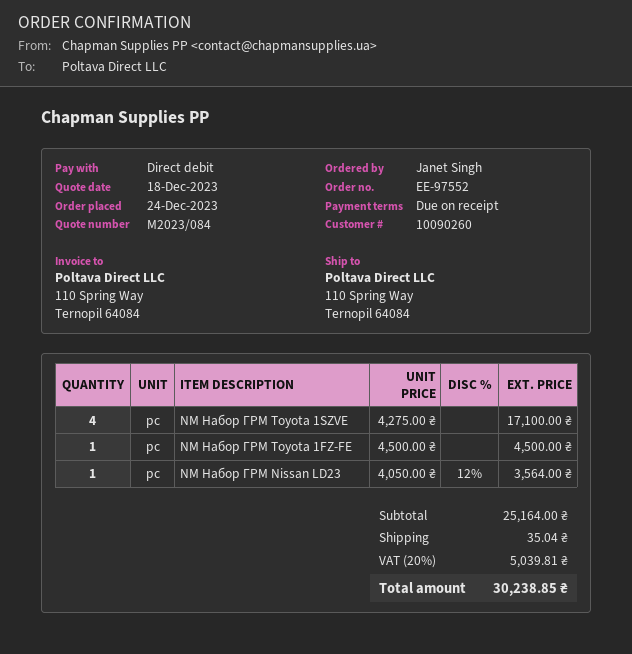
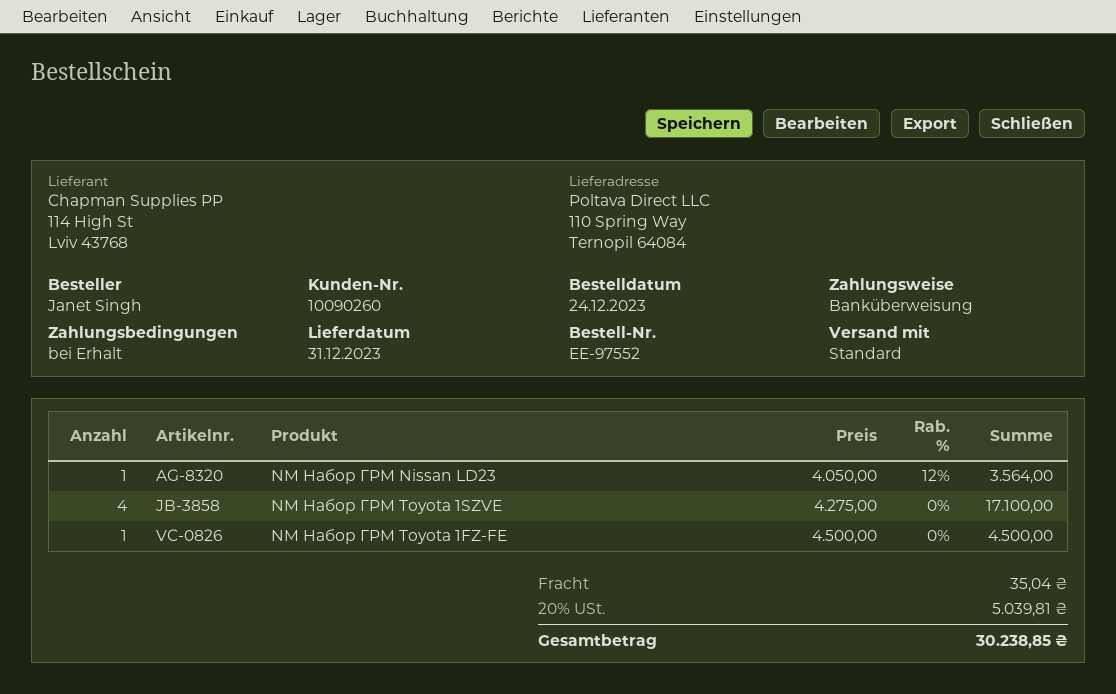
payment method: direct debit -> bank transfer

